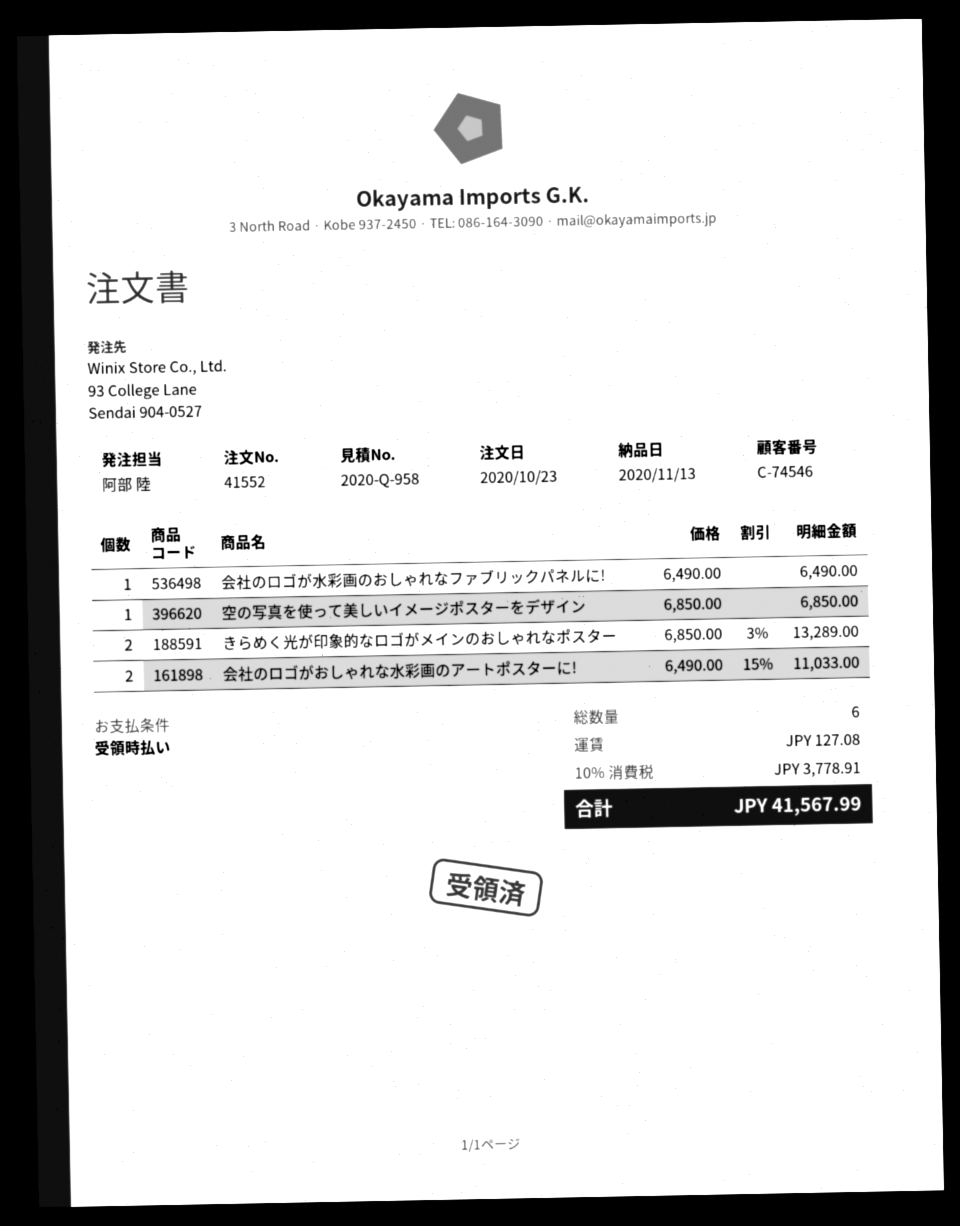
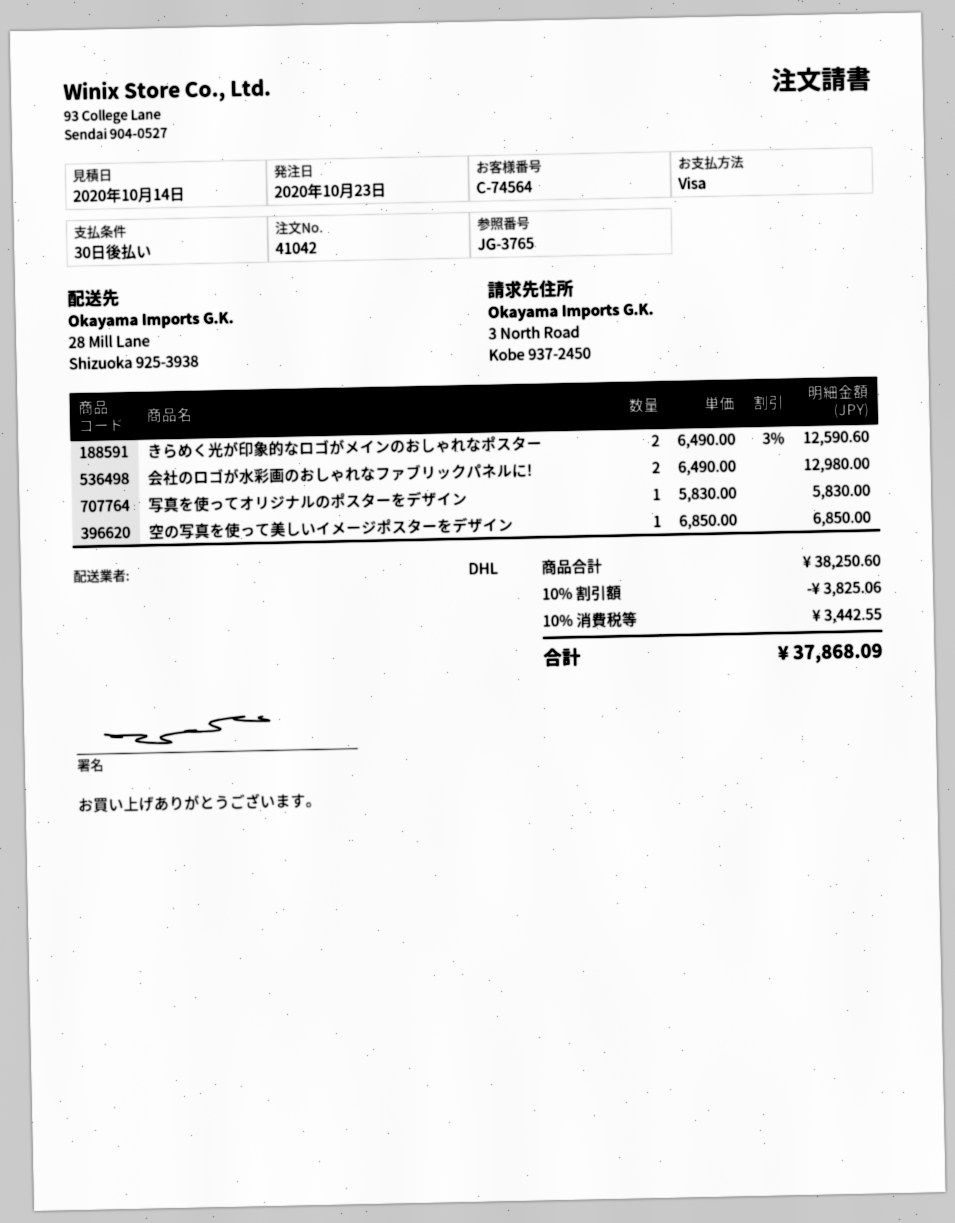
order number: 41552 -> 41042
payment terms: on receipt -> 30 days
customer number: C-74546 -> C-74564
会社のロゴが水彩画のおしゃれなファブリックパネルに!: 1 x 6490.00 = 6490.00 -> 2 x 6490.00 = 12980.00
きらめく光が印象的なロゴがメインのおしゃれなポスター: 2 x 6850.00 - 3% = 13289.00 -> 2 x 6490.00 - 3% = 12590.60
会社のロゴがおしゃれな水彩画のアートポスターに!: 2 x 6490.00 - 15% = 11033.00 -> none
写真を使ってオリジナルのポスターをデザイン: none -> 1 x 5830.00 = 5830.00
discount: none -> 10% = 3825.06
shipping: 127.08 -> none
tax: 10% = 3778.91 -> 10% = 3442.55
total: 41567.99 -> 37868.09

